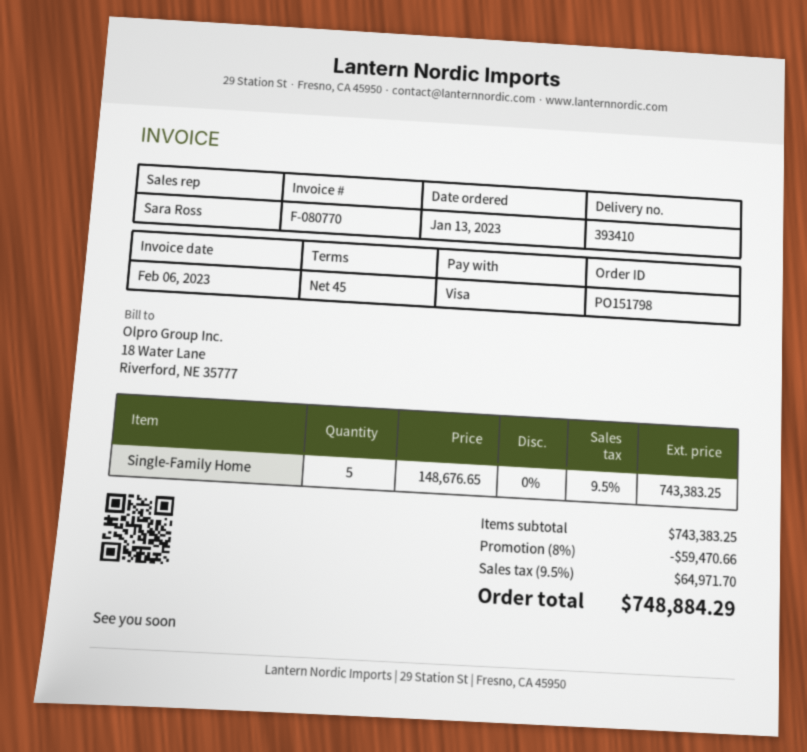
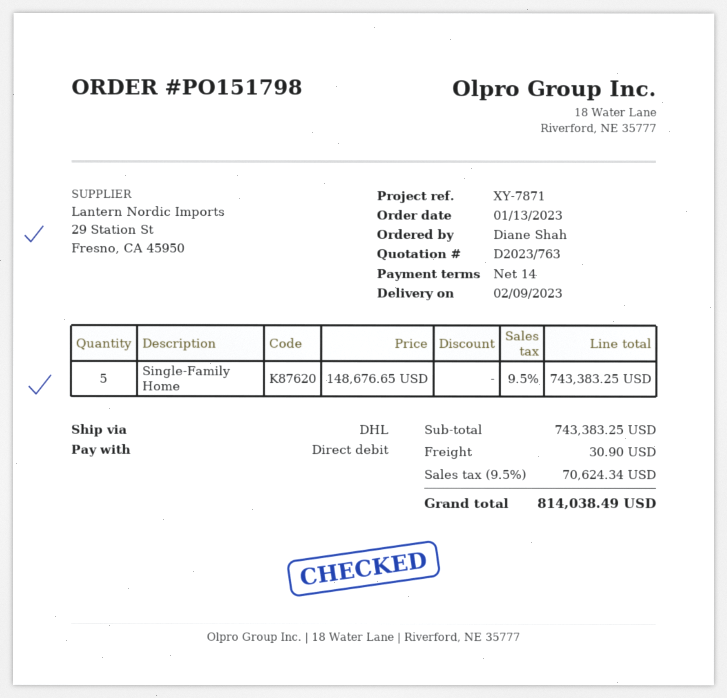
payment terms: 45 days -> 14 days
payment method: Visa -> direct debit
discount: 8% = 59470.66 -> none
shipping: none -> 30.90
tax: 9.5% = 64971.70 -> 9.5% = 70624.34
total: 748884.29 -> 814038.49

